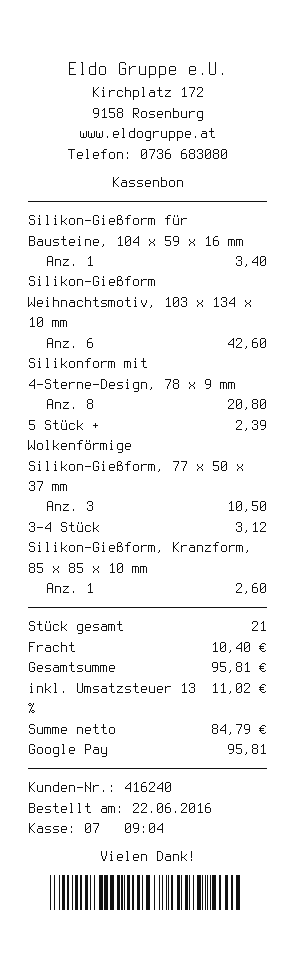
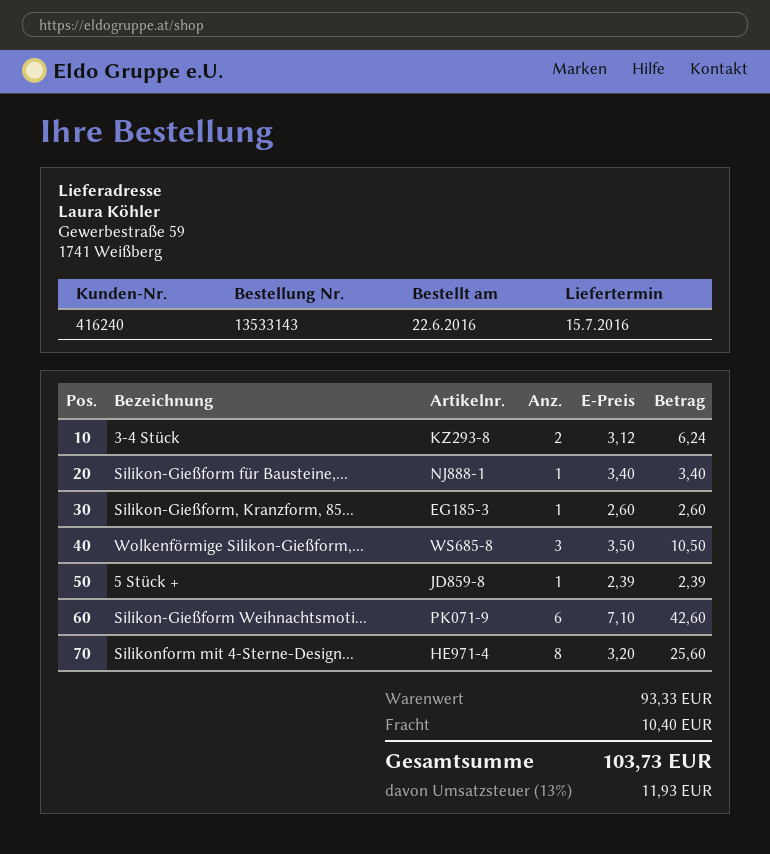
Silikonform mit 4-Sterne-Design, 78 x 9 mm: 8 for 20.80 -> 8 for 25.60
3-4 Stück: 1 for 3.12 -> 2 for 6.24
tax: 13% = 11.02 -> 13% = 11.93
total: 95.81 -> 103.73

